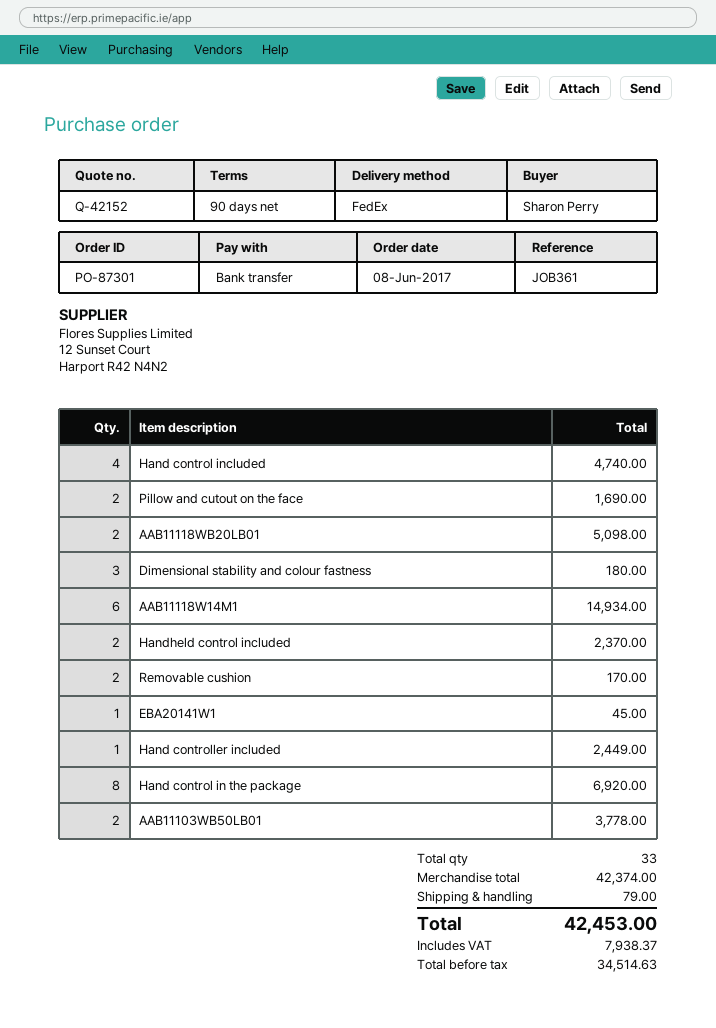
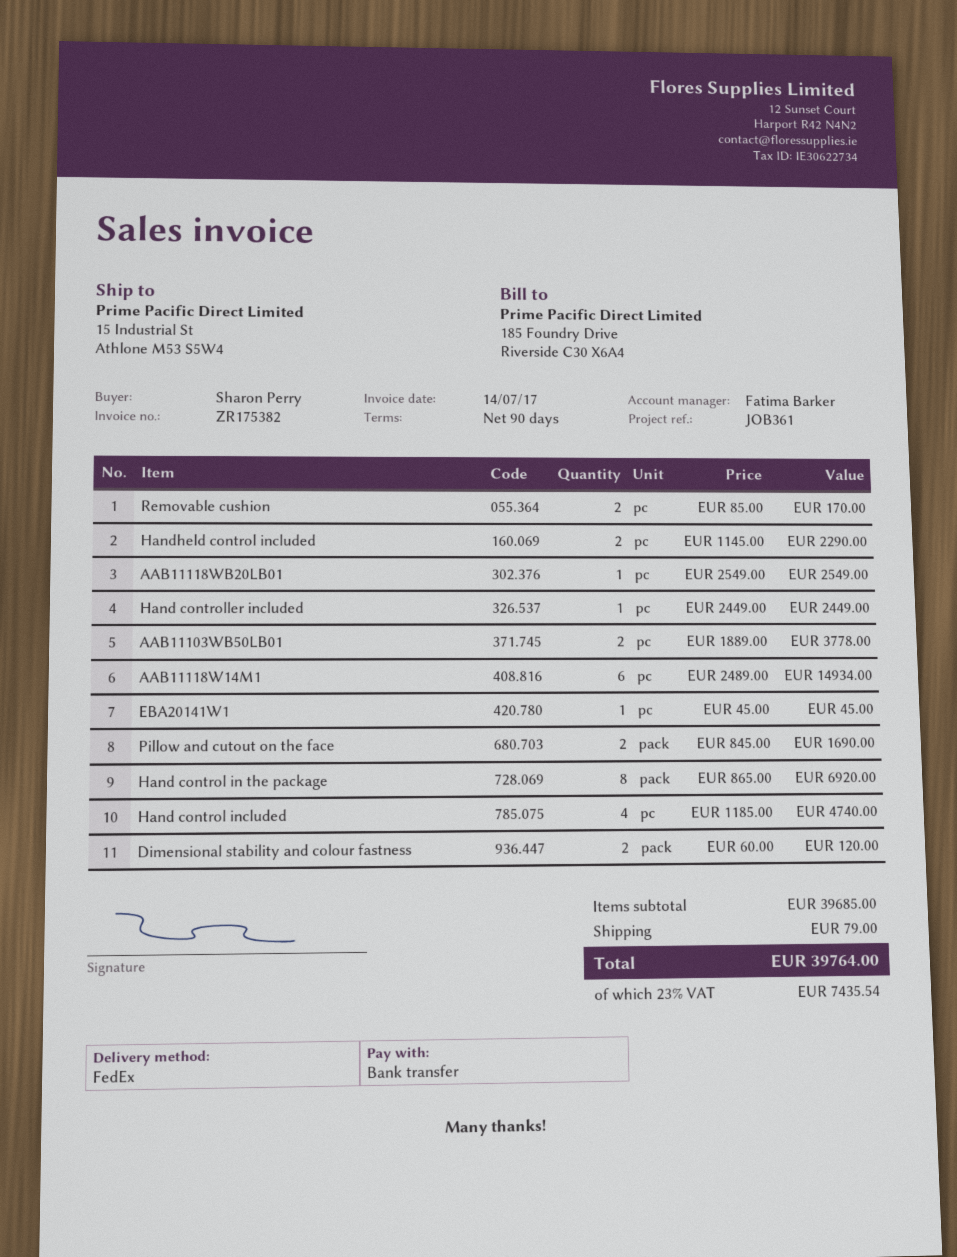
AAB11118WB20LB01: 2 for 5098.00 -> 1 for 2549.00
Dimensional stability and colour fastness: 3 for 180.00 -> 2 for 120.00
Handheld control included: 2 for 2370.00 -> 2 for 2290.00
subtotal: 42374.00 -> 39685.00
tax: 7938.37 -> 7435.54
total: 42453.00 -> 39764.00

